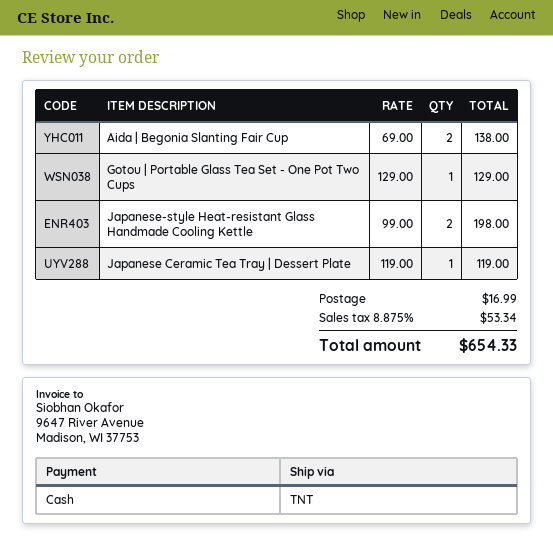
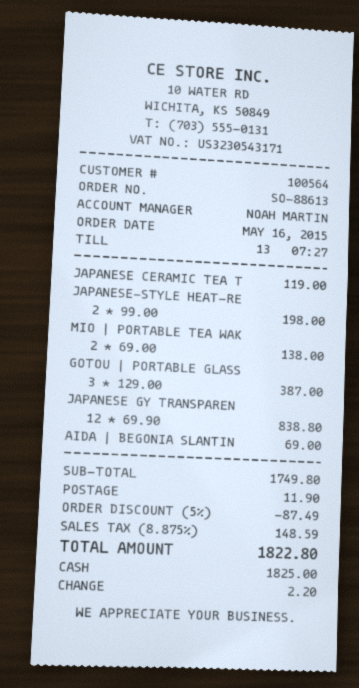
Aida | Begonia Slanting Fair Cup: 2 x 69.00 = 138.00 -> 1 x 69.00 = 69.00
Gotou | Portable Glass Tea Set - One Pot Two Cups: 1 x 129.00 = 129.00 -> 3 x 129.00 = 387.00
MIO | PORTABLE TEA WAK: none -> 2 x 69.00 = 138.00
JAPANESE GY TRANSPAREN: none -> 12 x 69.90 = 838.80
discount: none -> 5% = 87.49
shipping: 16.99 -> 11.90
tax: 8.875% = 53.34 -> 8.875% = 148.59
total: 654.33 -> 1822.80

